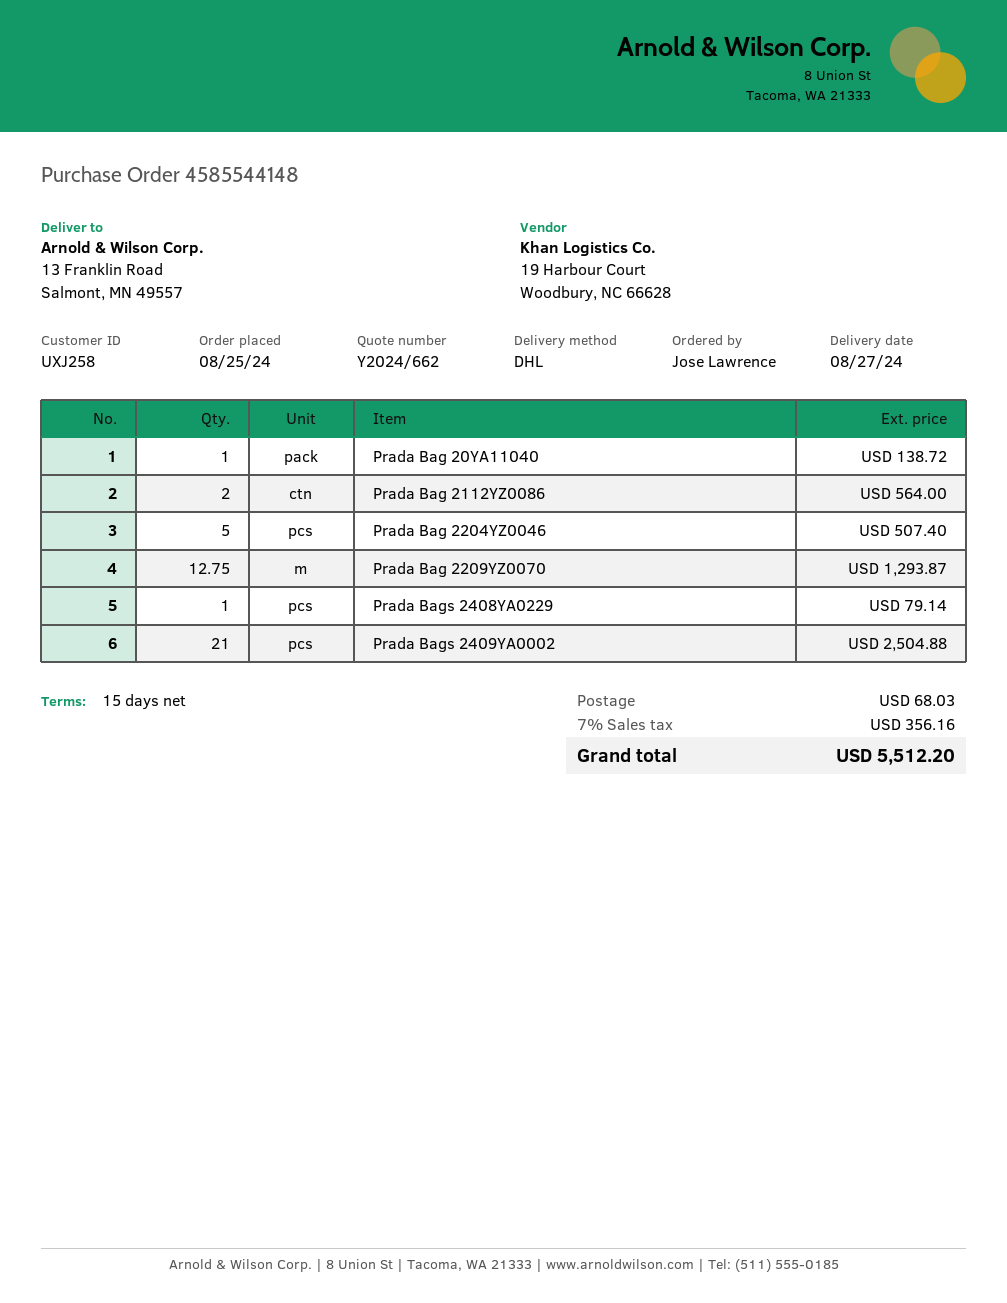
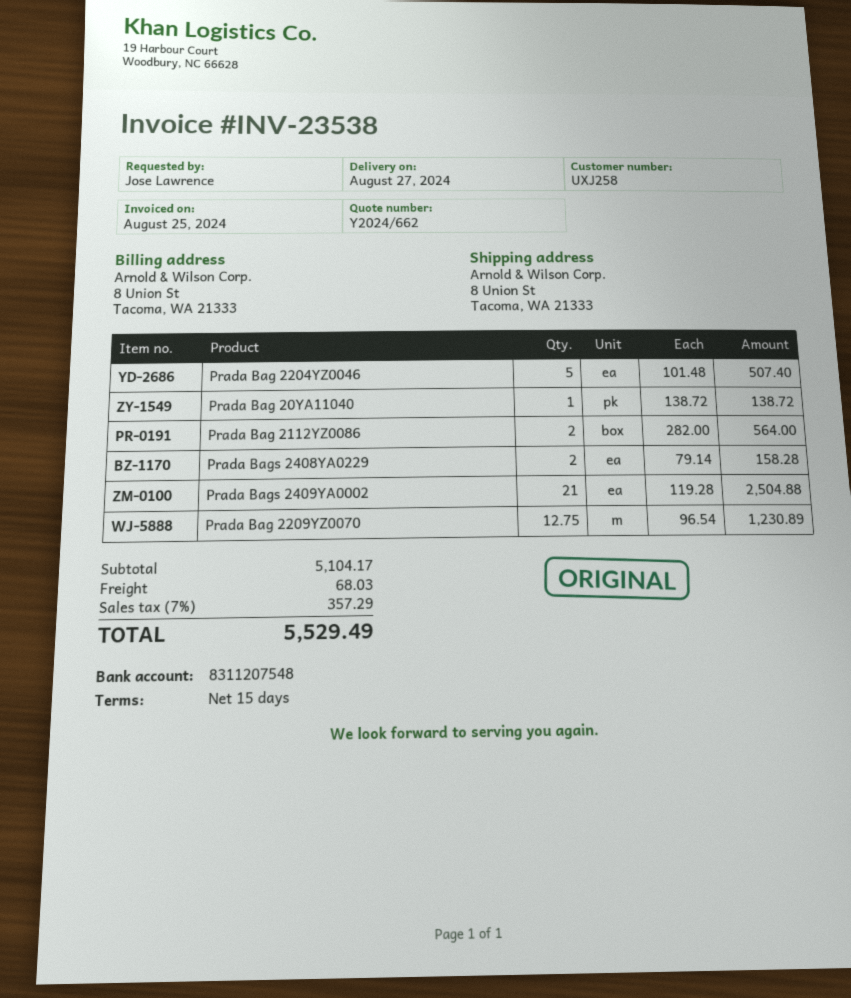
ship to: 13 Franklin Road, Salmont, MN 49557 -> 8 Union St, Tacoma, WA 21333
Prada Bag 2209YZ0070: 12.75 for 1293.87 -> 12.75 for 1230.89
Prada Bags 2408YA0229: 1 for 79.14 -> 2 for 158.28
tax: 7% = 356.16 -> 7% = 357.29
total: 5512.20 -> 5529.49

